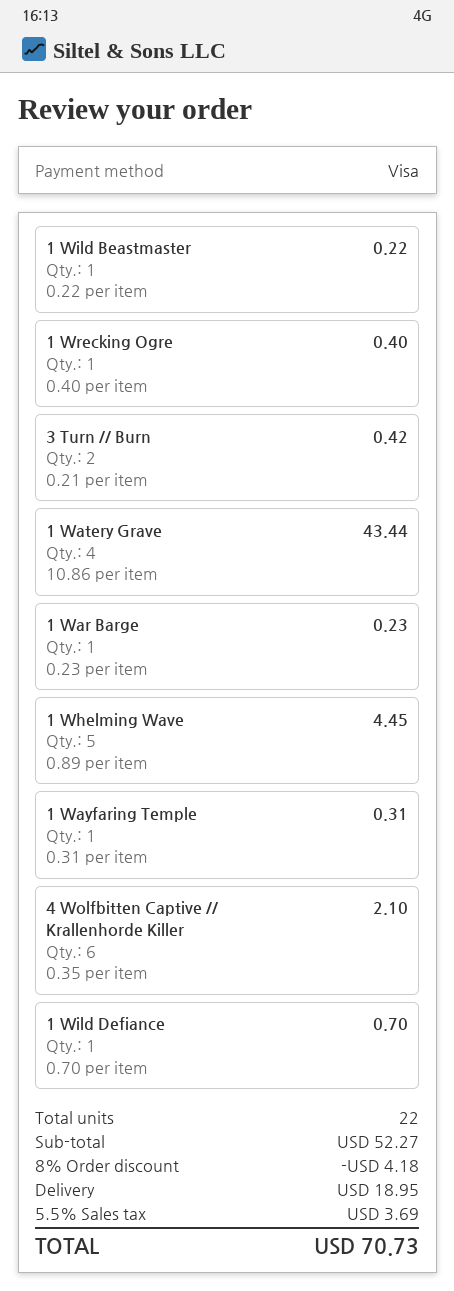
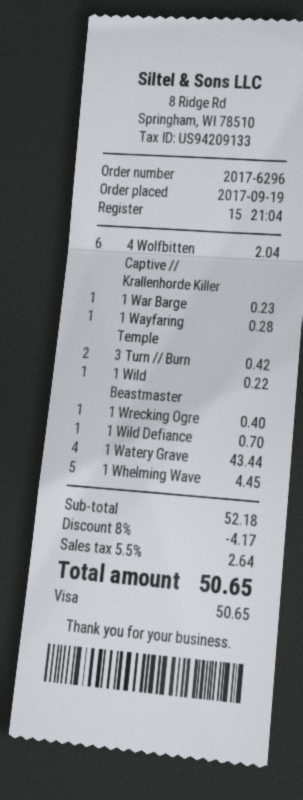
1 Wayfaring Temple: 1 for 0.31 -> 1 for 0.28
4 Wolfbitten Captive // Krallenhorde Killer: 6 for 2.10 -> 6 for 2.04
subtotal: 52.27 -> 52.18
discount: 8% = 4.18 -> 8% = 4.17
shipping: 18.95 -> none
tax: 5.5% = 3.69 -> 5.5% = 2.64
total: 70.73 -> 50.65

